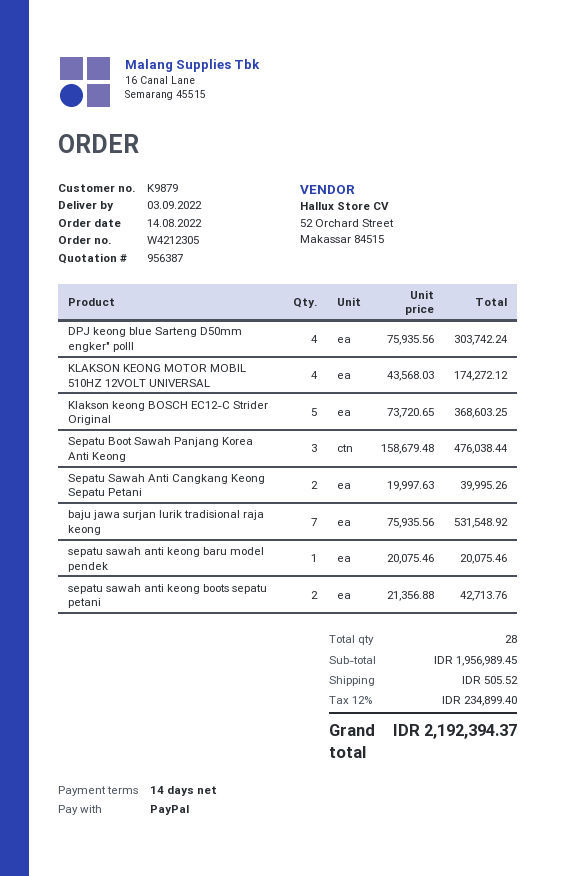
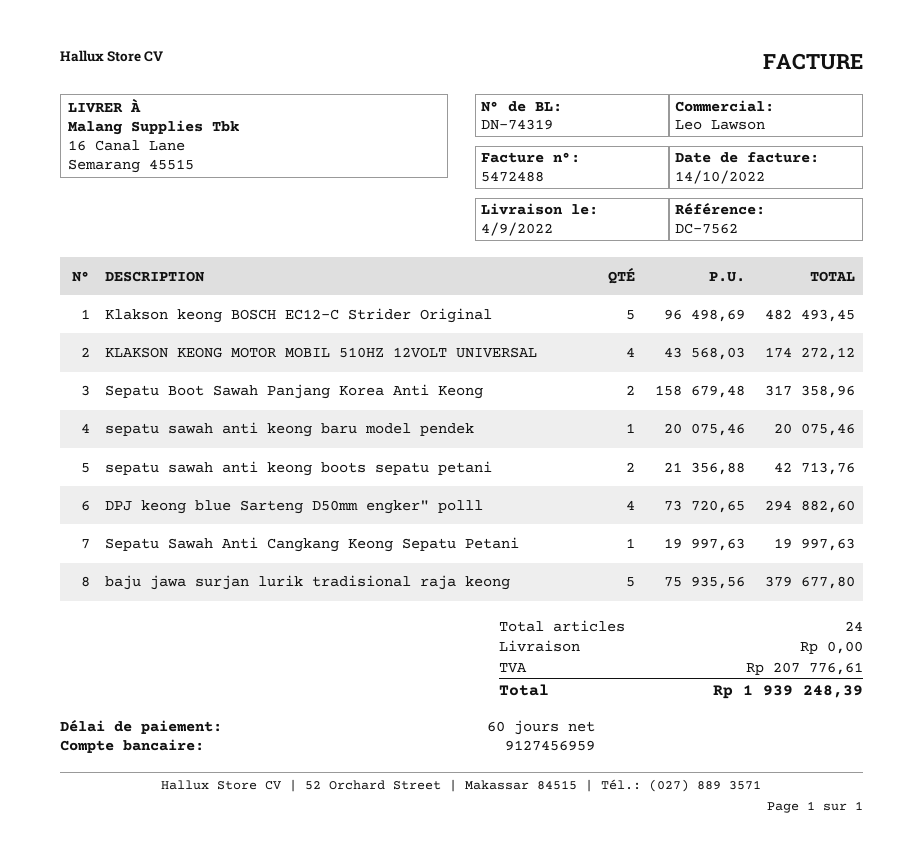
delivery date: 2022-09-03 -> 2022-09-04
payment terms: 14 days -> 60 days
DPJ keong blue Sarteng D50mm engker" polll: 4 x 75935.56 = 303742.24 -> 4 x 73720.65 = 294882.60
Klakson keong BOSCH EC12-C Strider Original: 5 x 73720.65 = 368603.25 -> 5 x 96498.69 = 482493.45
Sepatu Boot Sawah Panjang Korea Anti Keong: 3 x 158679.48 = 476038.44 -> 2 x 158679.48 = 317358.96
Sepatu Sawah Anti Cangkang Keong Sepatu Petani: 2 x 19997.63 = 39995.26 -> 1 x 19997.63 = 19997.63
baju jawa surjan lurik tradisional raja keong: 7 x 75935.56 = 531548.92 -> 5 x 75935.56 = 379677.80
total quantity: 28 -> 24
shipping: 505.52 -> 0.00
tax: 234899.40 -> 207776.61
total: 2192394.37 -> 1939248.39

